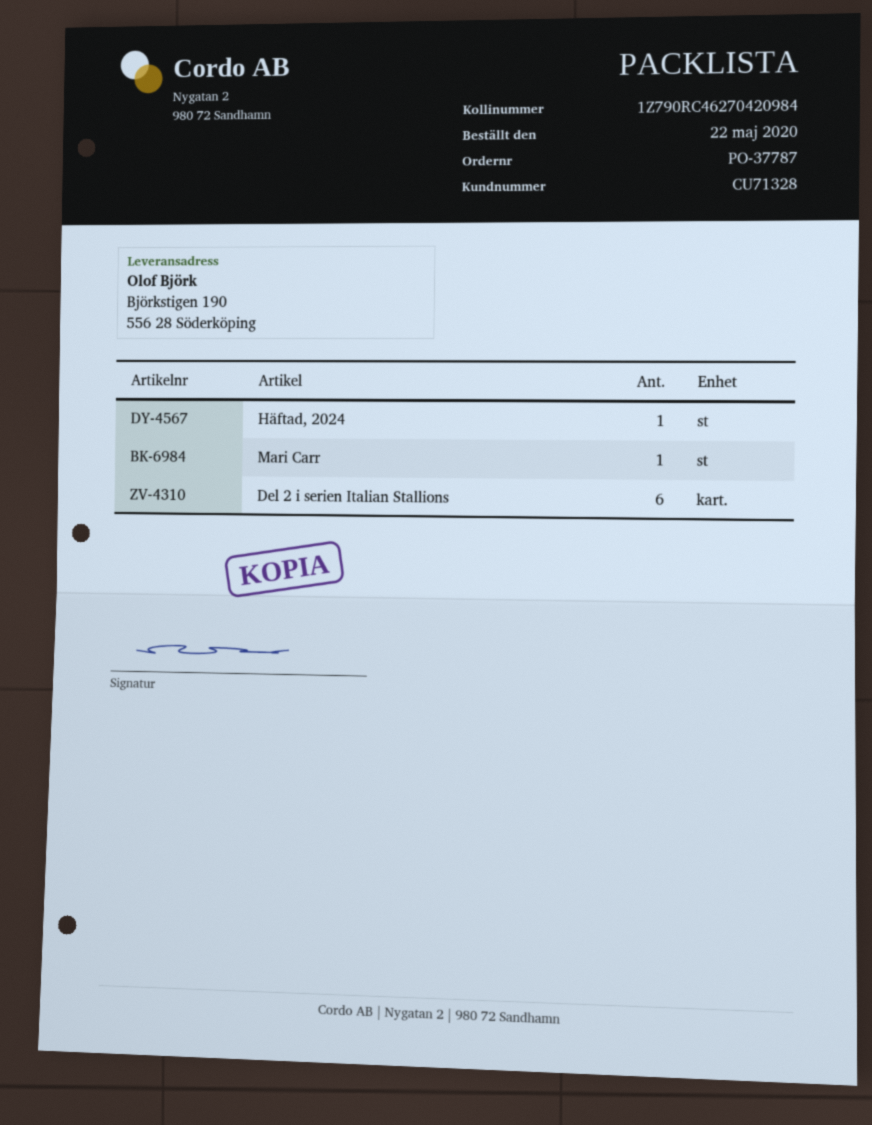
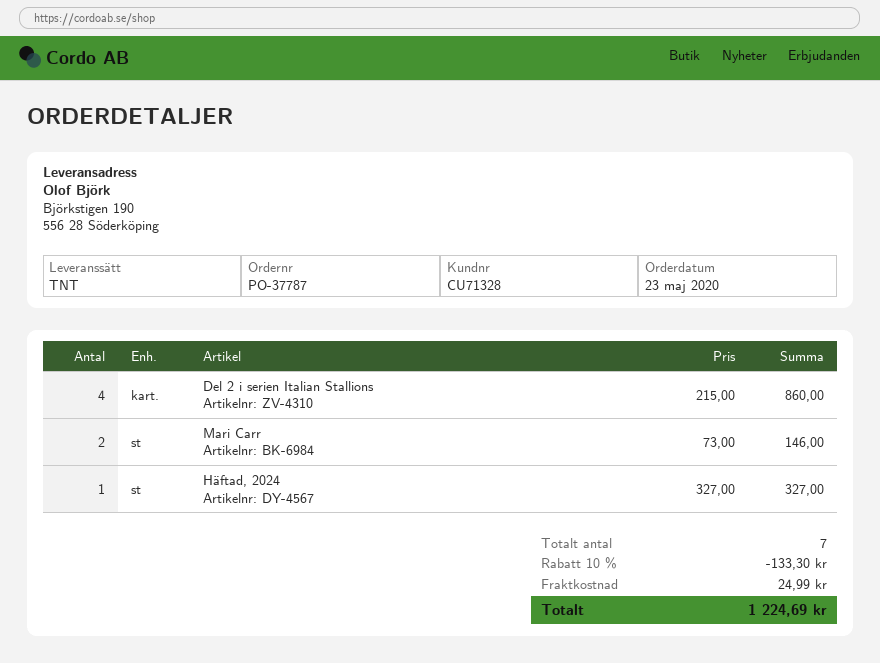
order date: 2020-05-22 -> 2020-05-23
Mari Carr: 1 -> 2
Del 2 i serien Italian Stallions: 6 -> 4

